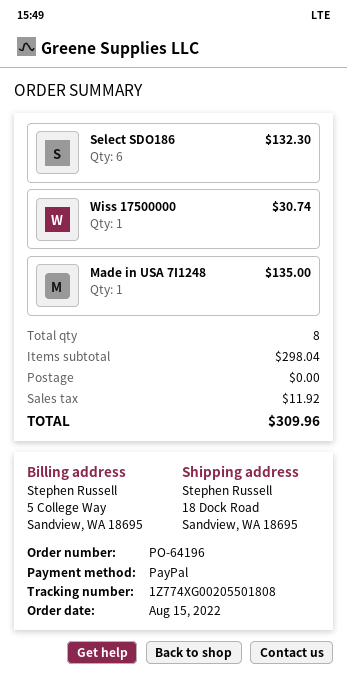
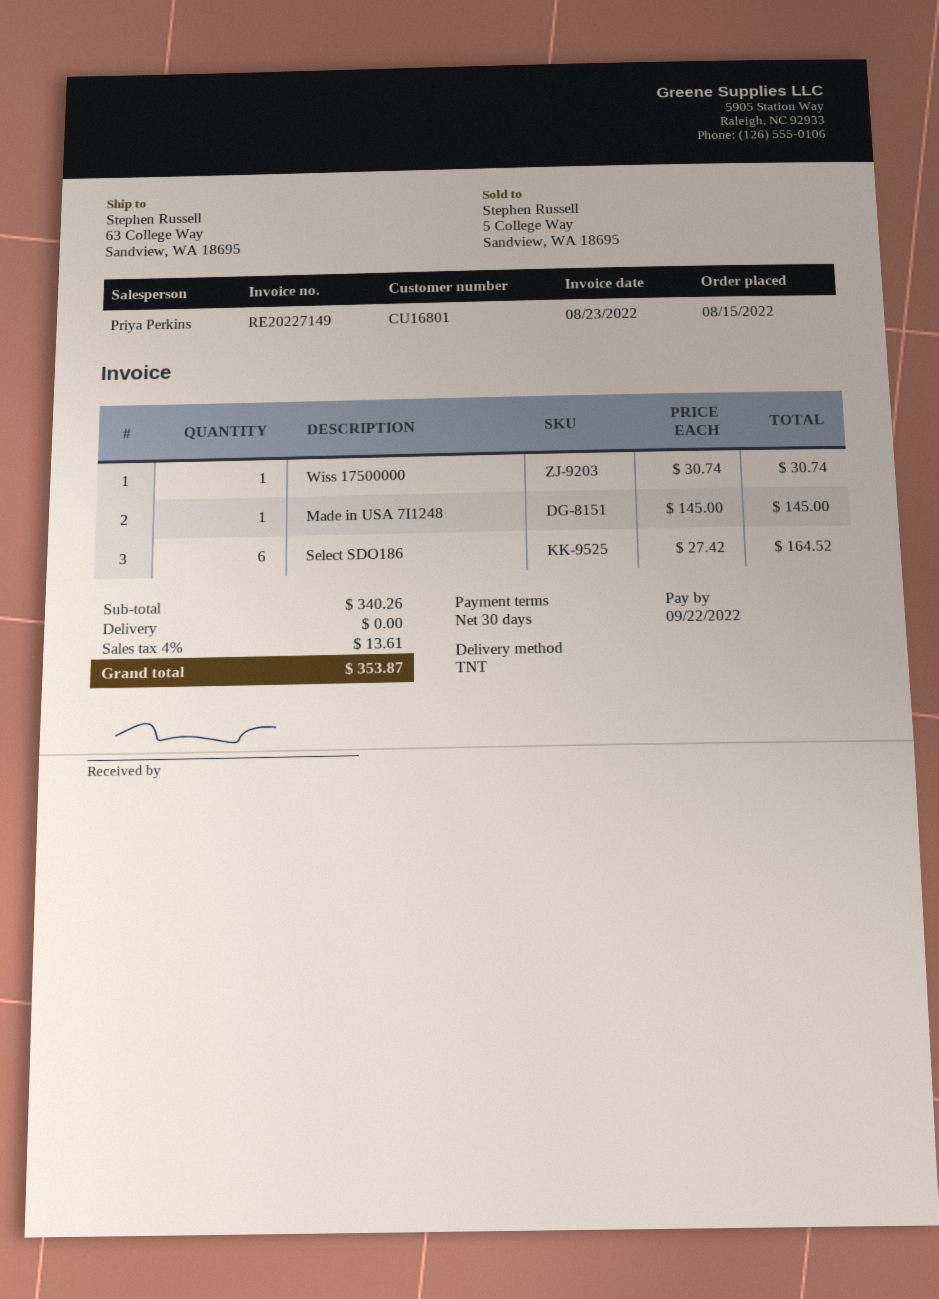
ship to: 18 Dock Road, Sandview, WA 18695 -> 63 College Way, Sandview, WA 18695
Select SDO186: 6 for 132.30 -> 6 for 164.52
Made in USA 7I1248: 1 for 135.00 -> 1 for 145.00
subtotal: 298.04 -> 340.26
tax: 11.92 -> 13.61
total: 309.96 -> 353.87

